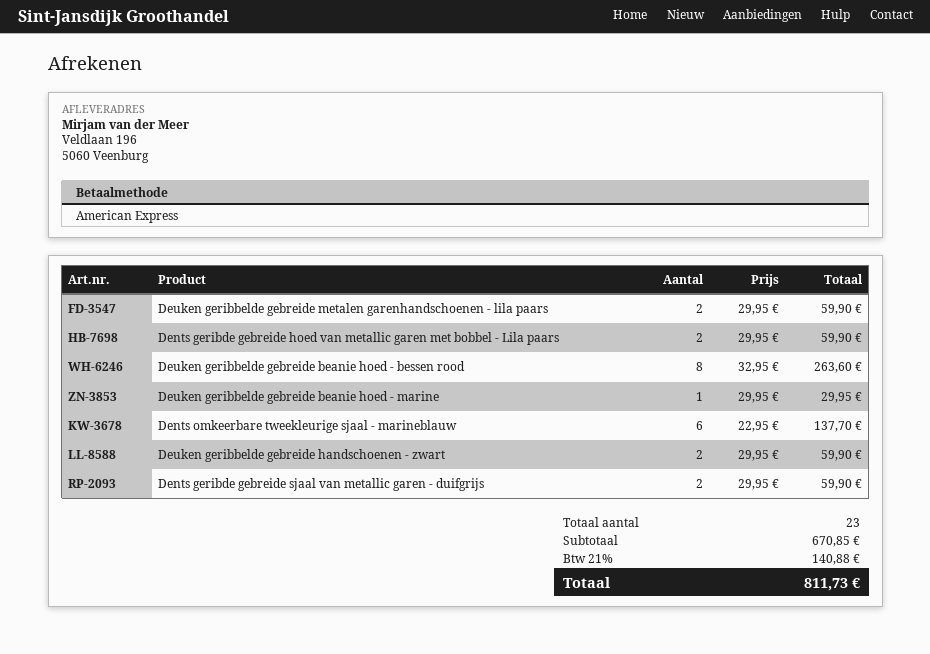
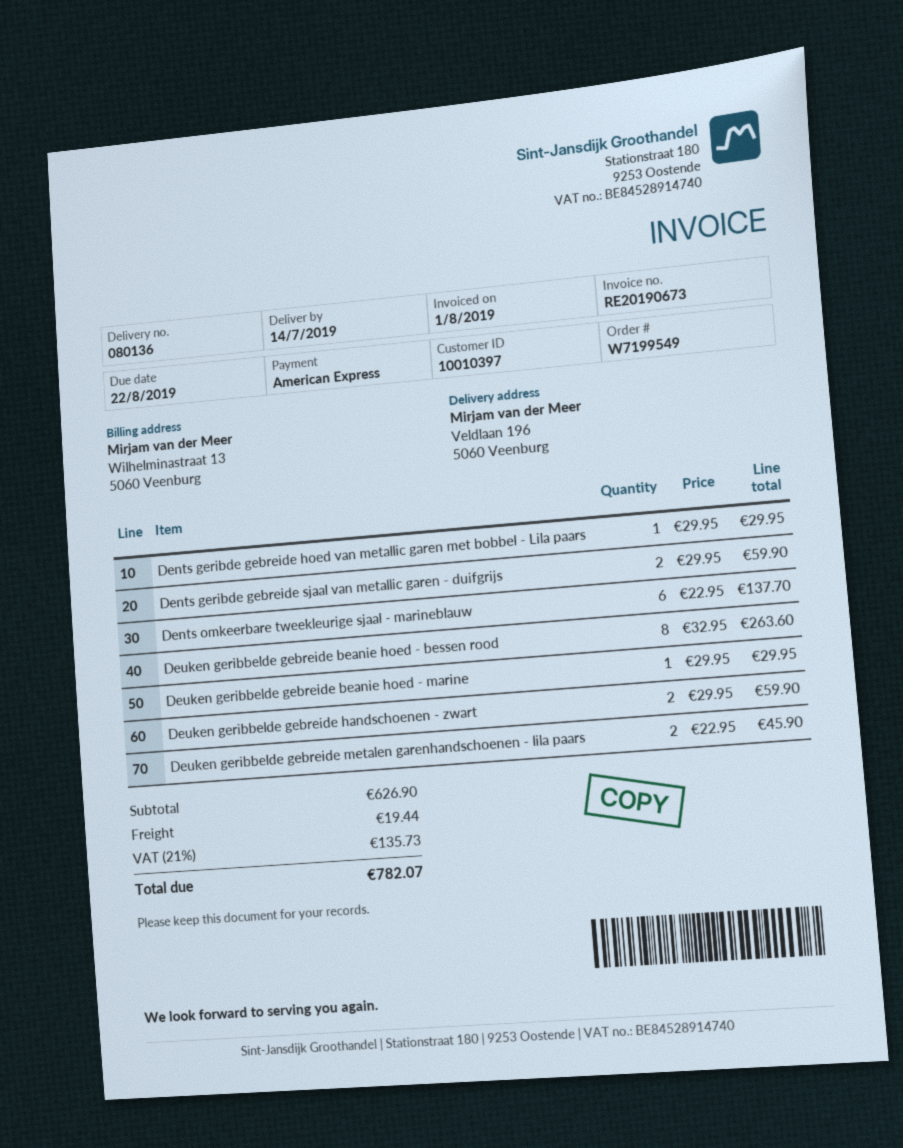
Deuken geribbelde gebreide metalen garenhandschoenen - lila paars: 2 x 29.95 = 59.90 -> 2 x 22.95 = 45.90
Dents geribde gebreide hoed van metallic garen met bobbel - Lila paars: 2 x 29.95 = 59.90 -> 1 x 29.95 = 29.95
subtotal: 670.85 -> 626.90
shipping: none -> 19.44
tax: 21% = 140.88 -> 21% = 135.73
total: 811.73 -> 782.07

